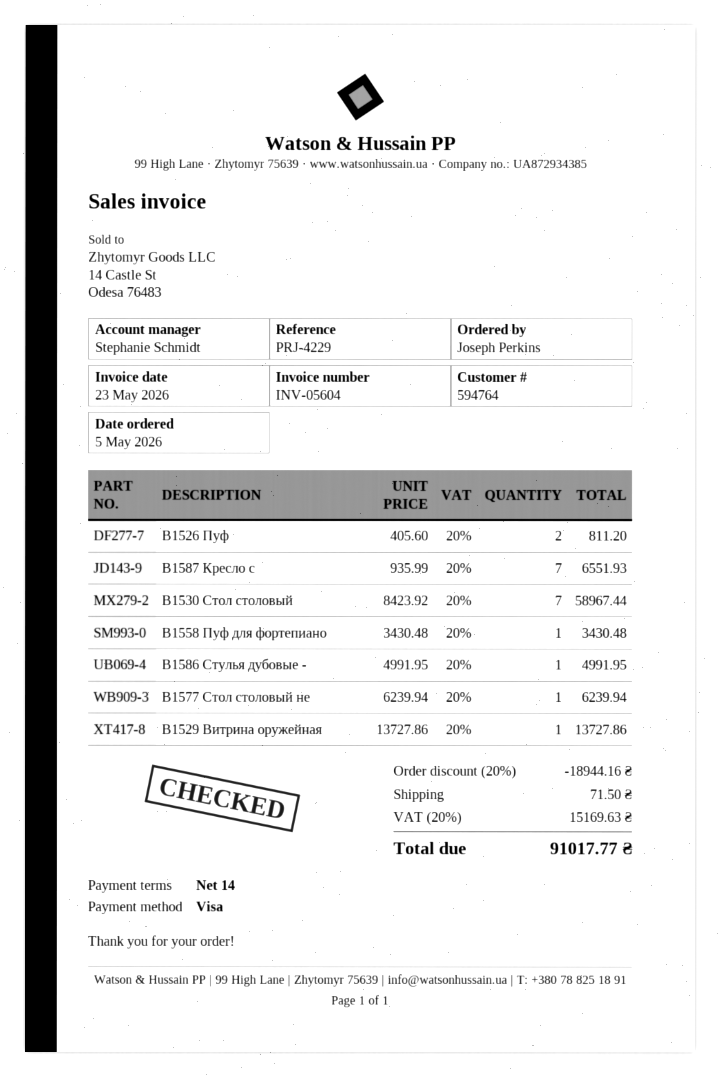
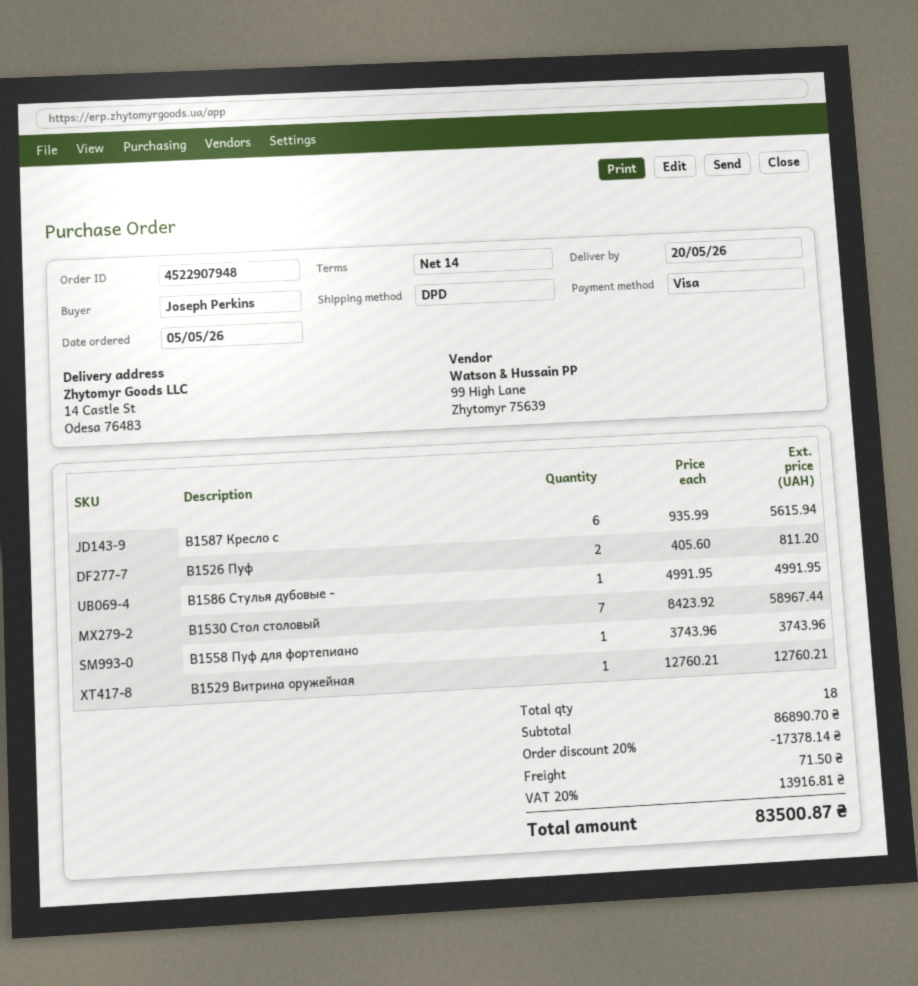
В1587 Кресло с: 7 x 935.99 = 6551.93 -> 6 x 935.99 = 5615.94
В1558 Пуф для фортепиано: 1 x 3430.48 = 3430.48 -> 1 x 3743.96 = 3743.96
В1577 Стол столовый не: 1 x 6239.94 = 6239.94 -> none
В1529 Витрина оружейная: 1 x 13727.86 = 13727.86 -> 1 x 12760.21 = 12760.21
discount: 20% = 18944.16 -> 20% = 17378.14
tax: 20% = 15169.63 -> 20% = 13916.81
total: 91017.77 -> 83500.87

